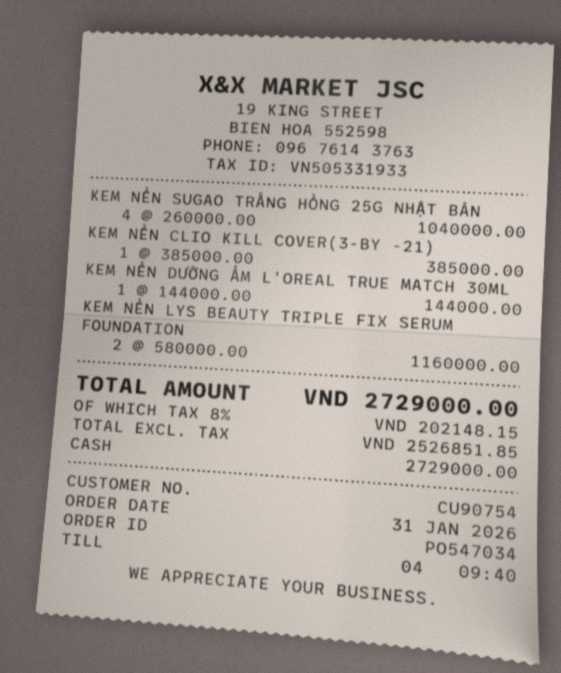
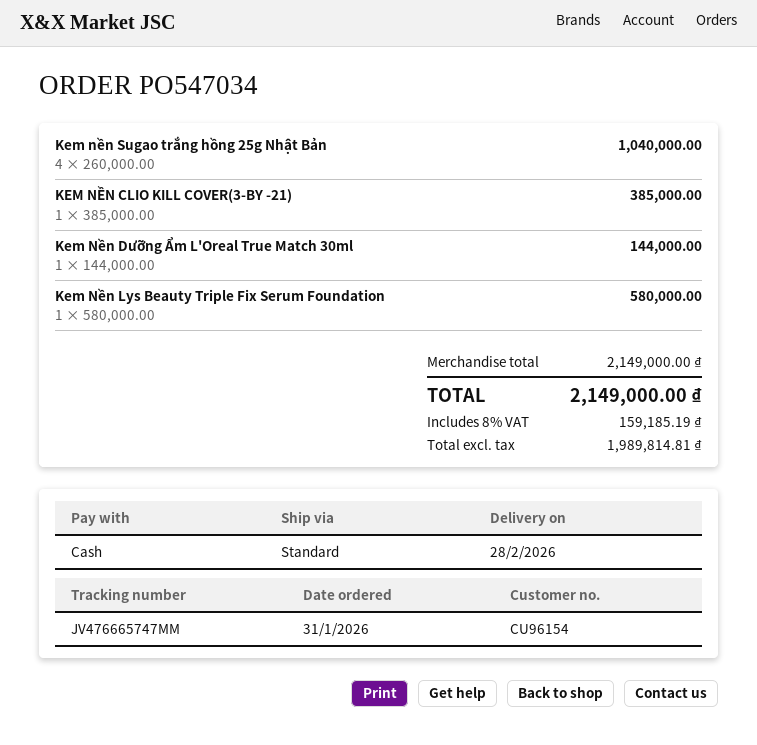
customer number: CU90754 -> CU96154
KEM NỀN LYS BEAUTY TRIPLE FIX SERUM FOUNDATION: 2 x 580000.00 = 1160000.00 -> 1 x 580000.00 = 580000.00
net: 2526851.85 -> 1989814.81
tax: 8% = 202148.15 -> 8% = 159185.19
total: 2729000.00 -> 2149000.00

